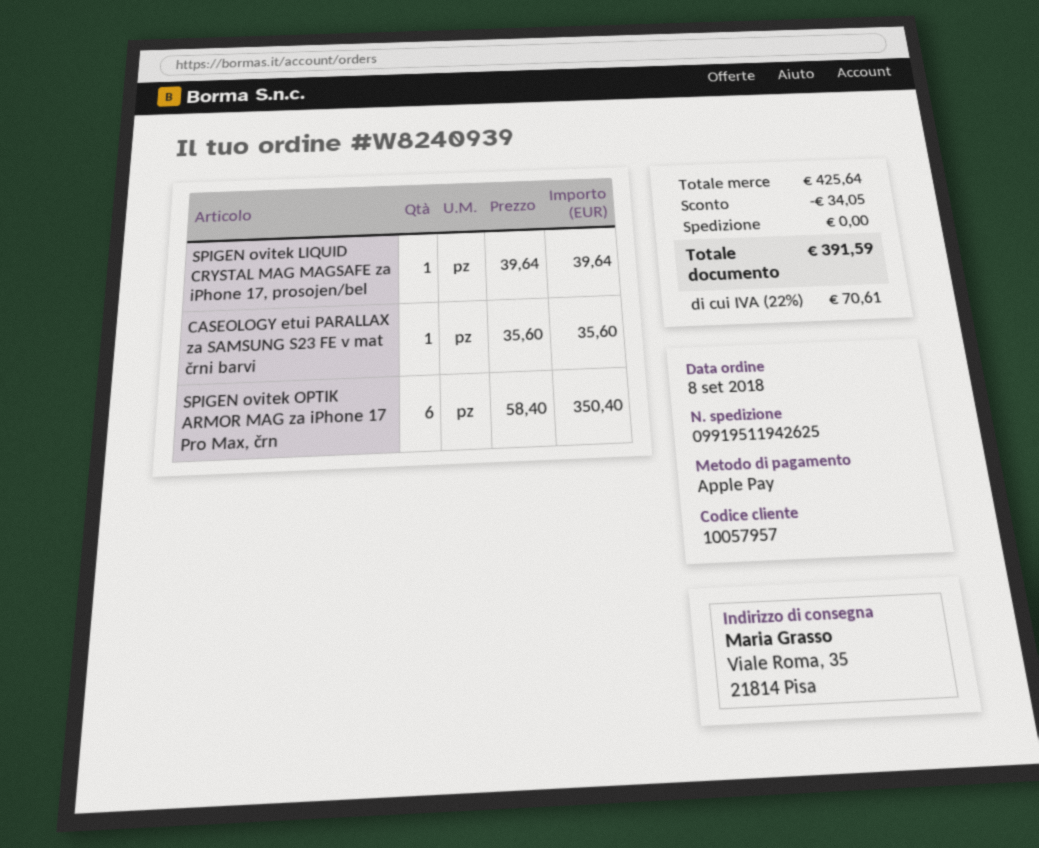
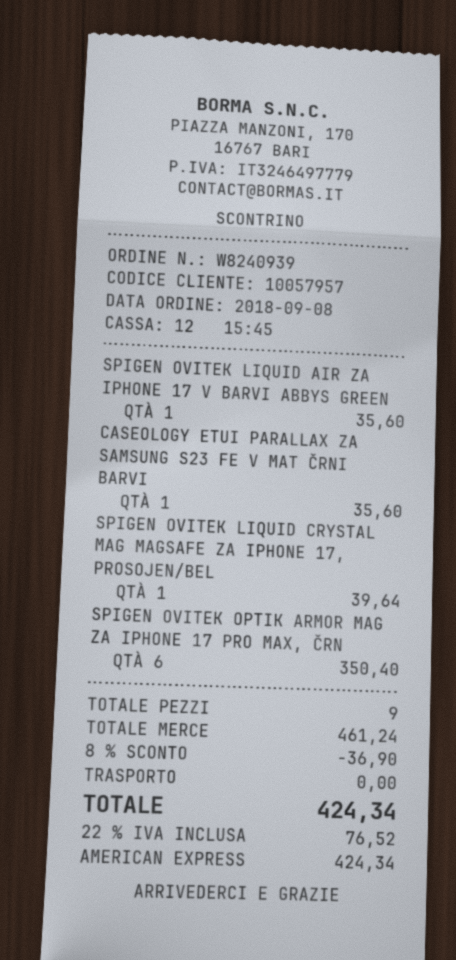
payment method: Apple Pay -> American Express
SPIGEN OVITEK LIQUID AIR ZA IPHONE 17 V BARVI ABBYS GREEN: none -> 1 for 35.60
subtotal: 425.64 -> 461.24
discount: 34.05 -> 36.90
tax: 22% = 70.61 -> 22% = 76.52
total: 391.59 -> 424.34

